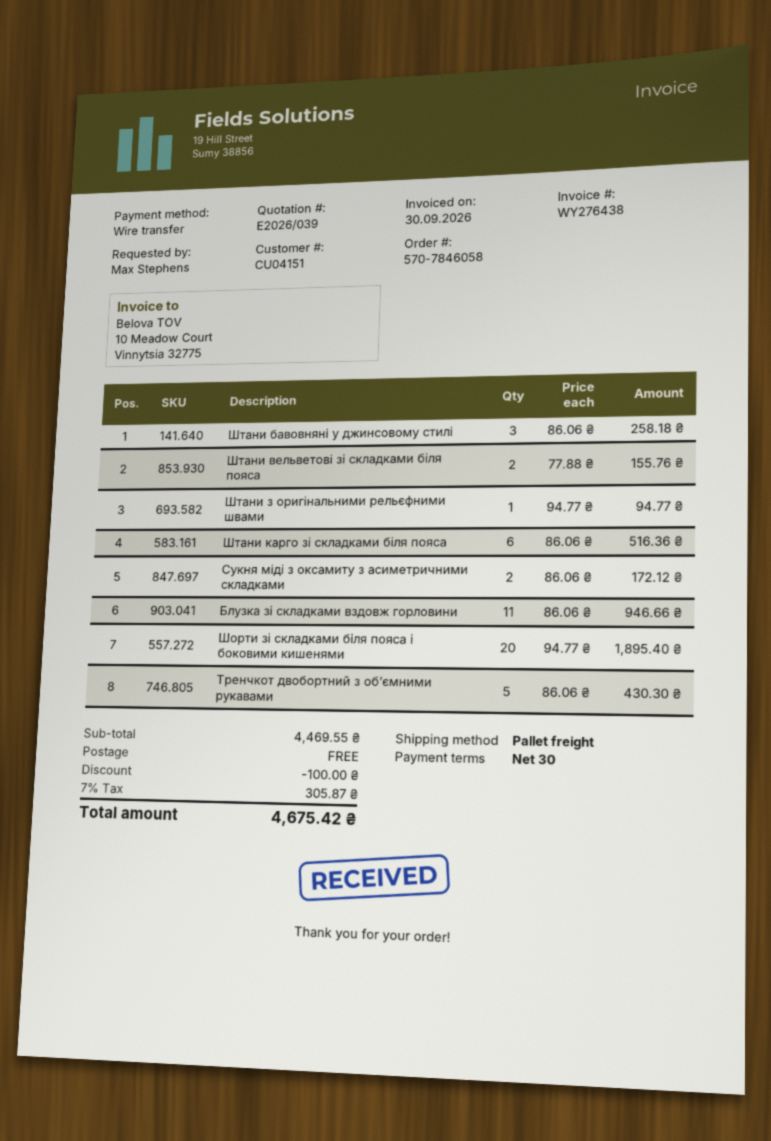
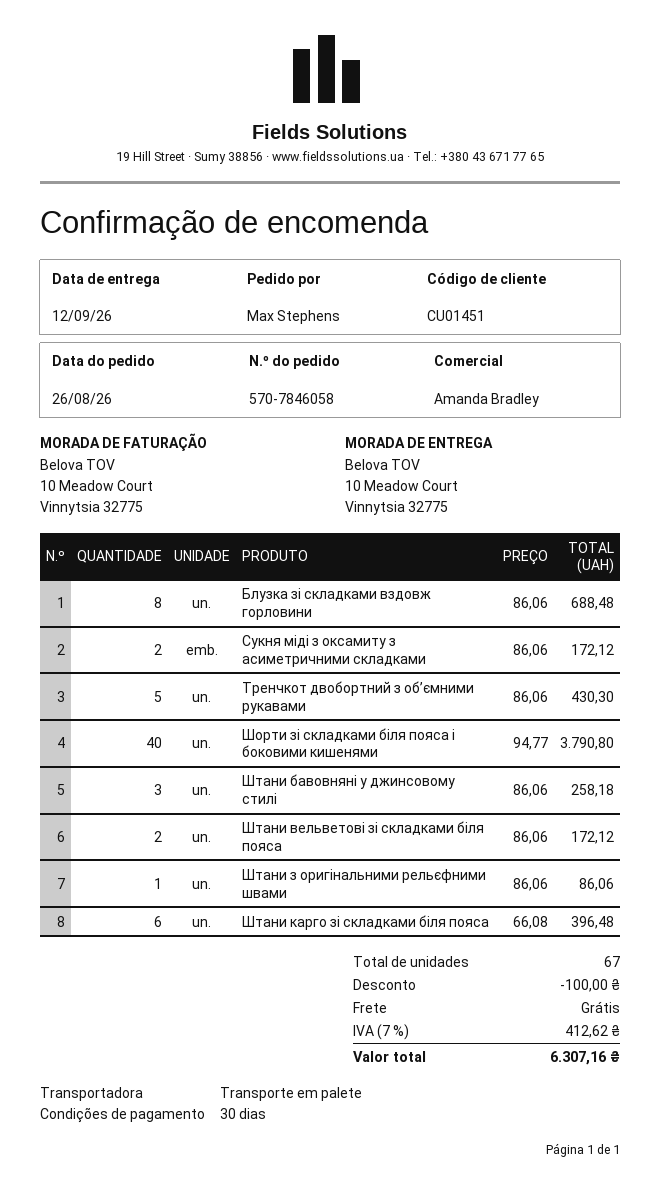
customer number: CU04151 -> CU01451
Штани вельветові зі складками біля пояса: 2 x 77.88 = 155.76 -> 2 x 86.06 = 172.12
Штани з оригінальними рельєфними швами: 1 x 94.77 = 94.77 -> 1 x 86.06 = 86.06
Штани карго зі складками біля пояса: 6 x 86.06 = 516.36 -> 6 x 66.08 = 396.48
Блузка зі складками вздовж горловини: 11 x 86.06 = 946.66 -> 8 x 86.06 = 688.48
Шорти зі складками біля пояса і боковими кишенями: 20 x 94.77 = 1895.40 -> 40 x 94.77 = 3790.80
tax: 7% = 305.87 -> 7% = 412.62
total: 4675.42 -> 6307.16

